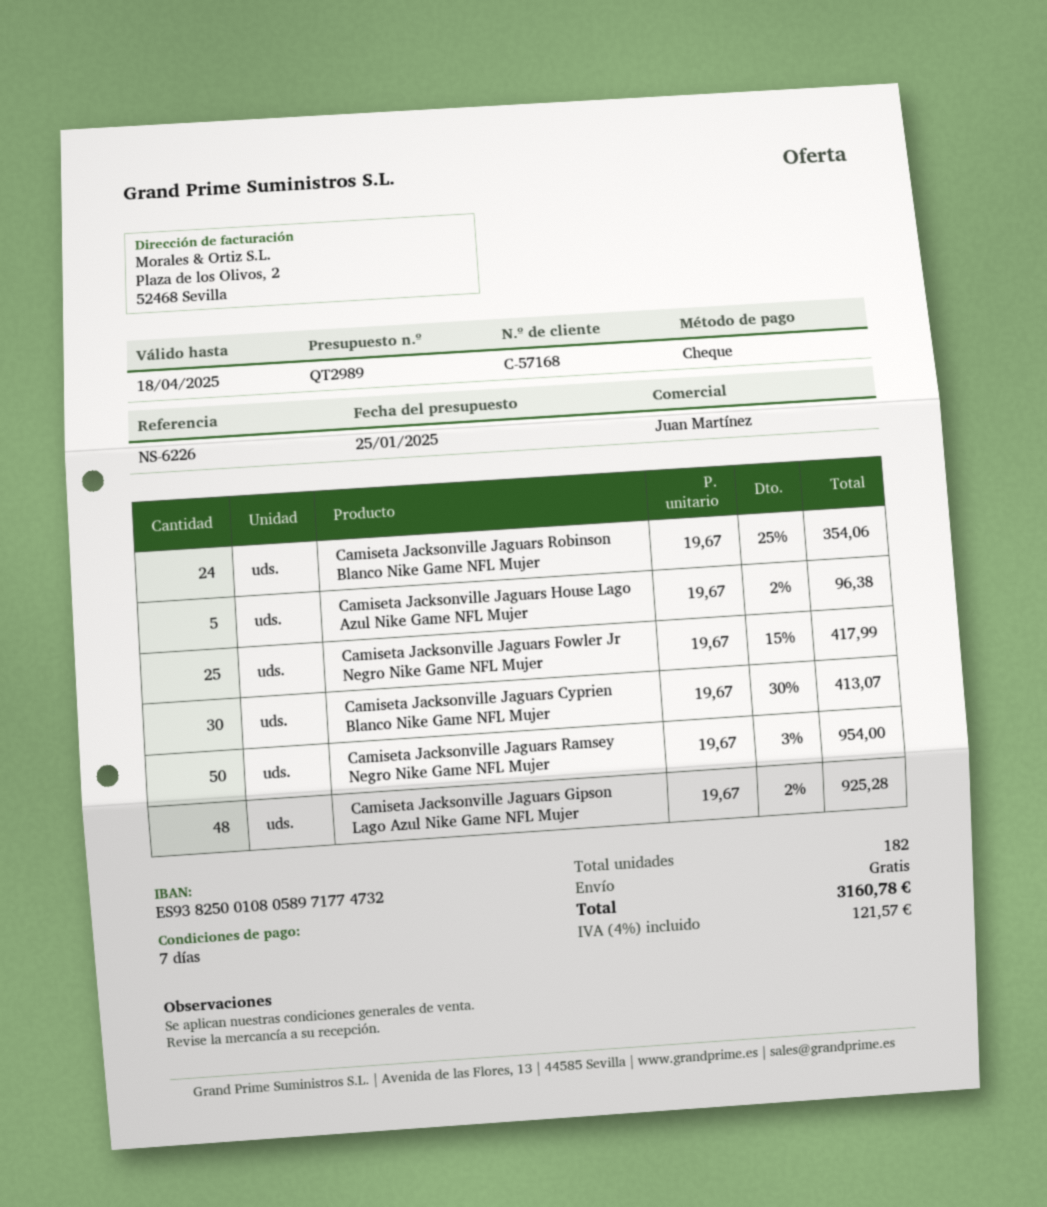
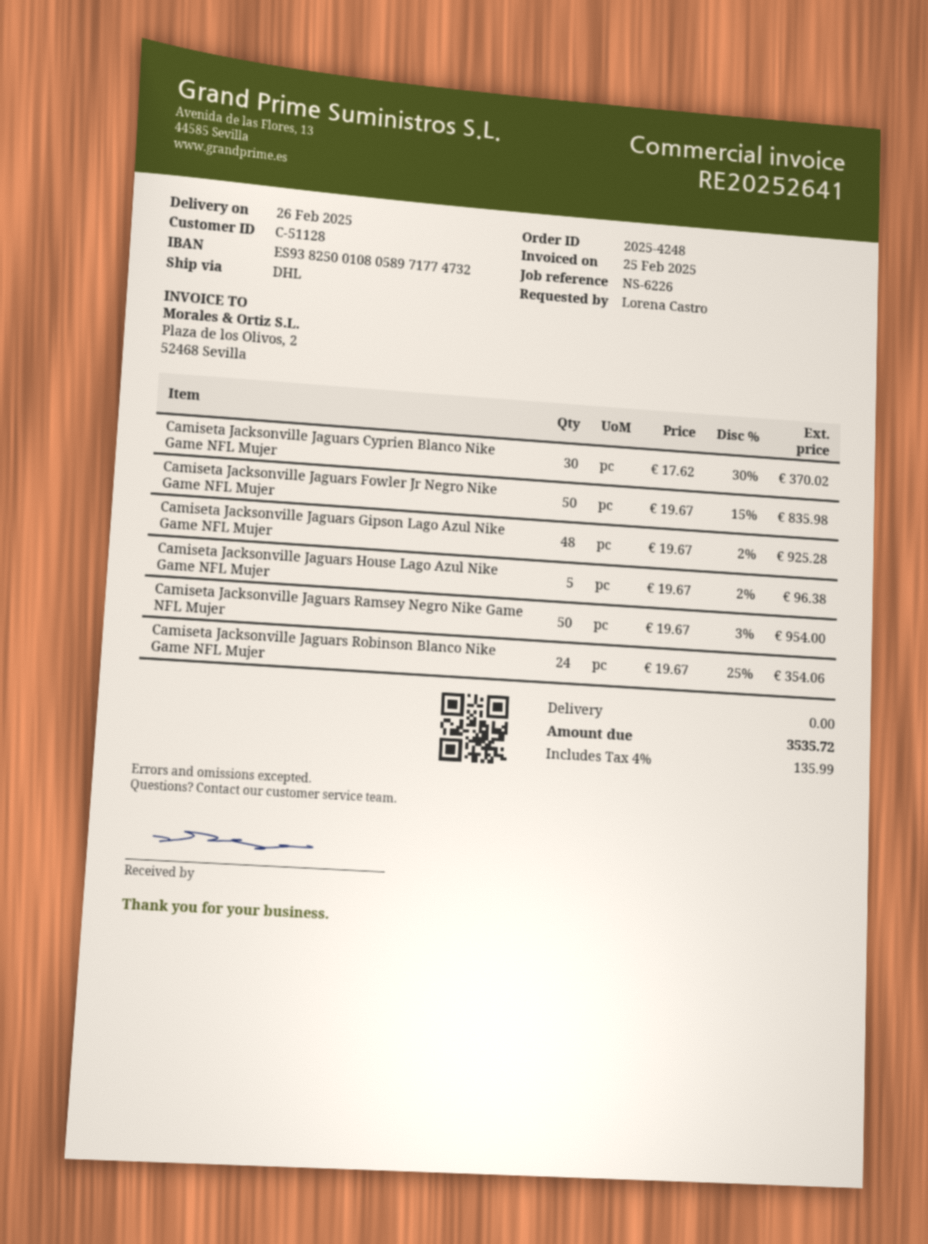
customer number: C-57168 -> C-51128
Camiseta Jacksonville Jaguars Fowler Jr Negro Nike Game NFL Mujer: 25 x 19.67 - 15% = 417.99 -> 50 x 19.67 - 15% = 835.98
Camiseta Jacksonville Jaguars Cyprien Blanco Nike Game NFL Mujer: 30 x 19.67 - 30% = 413.07 -> 30 x 17.62 - 30% = 370.02
tax: 4% = 121.57 -> 4% = 135.99
total: 3160.78 -> 3535.72

